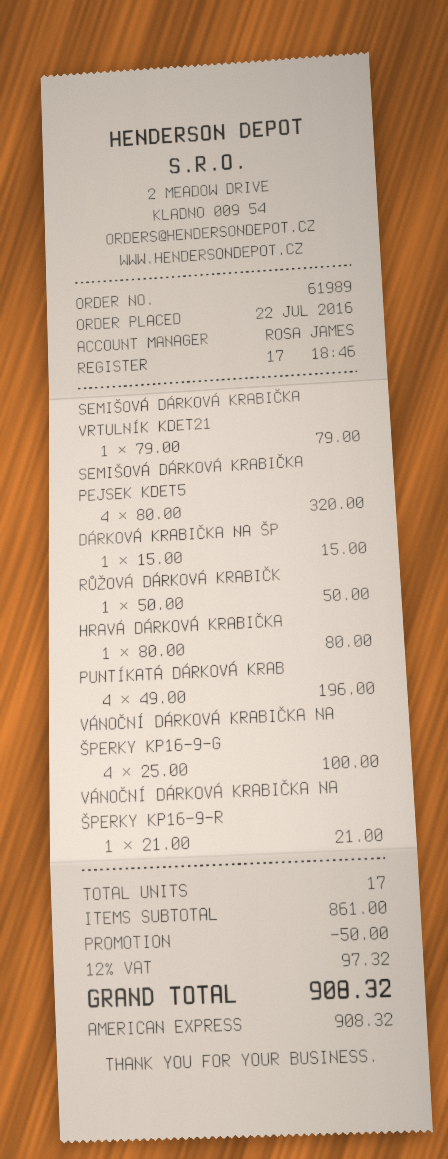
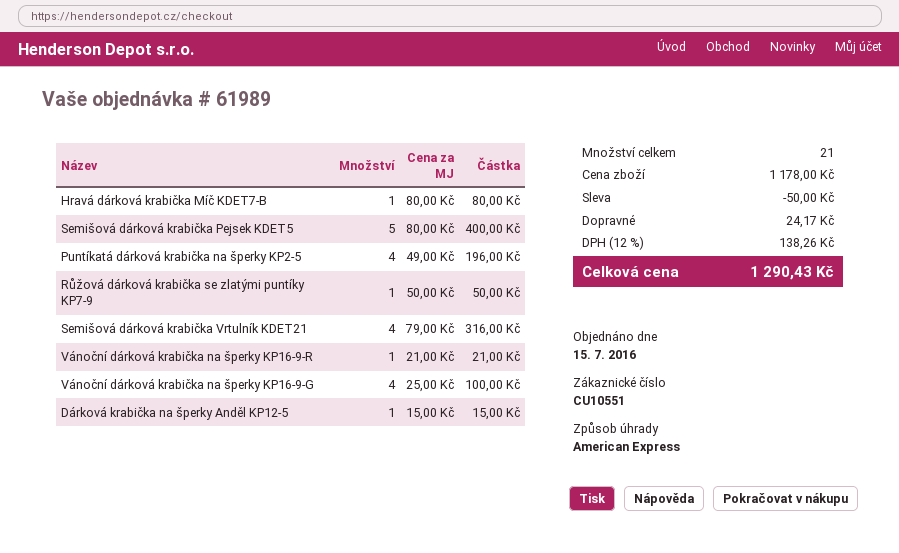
order date: 2016-07-22 -> 2016-07-15
SEMIŠOVÁ DÁRKOVÁ KRABIČKA VRTULNÍK KDET21: 1 x 79.00 = 79.00 -> 4 x 79.00 = 316.00
SEMIŠOVÁ DÁRKOVÁ KRABIČKA PEJSEK KDET5: 4 x 80.00 = 320.00 -> 5 x 80.00 = 400.00
total quantity: 17 -> 21
subtotal: 861.00 -> 1178.00
shipping: none -> 24.17
tax: 12% = 97.32 -> 12% = 138.26
total: 908.32 -> 1290.43

